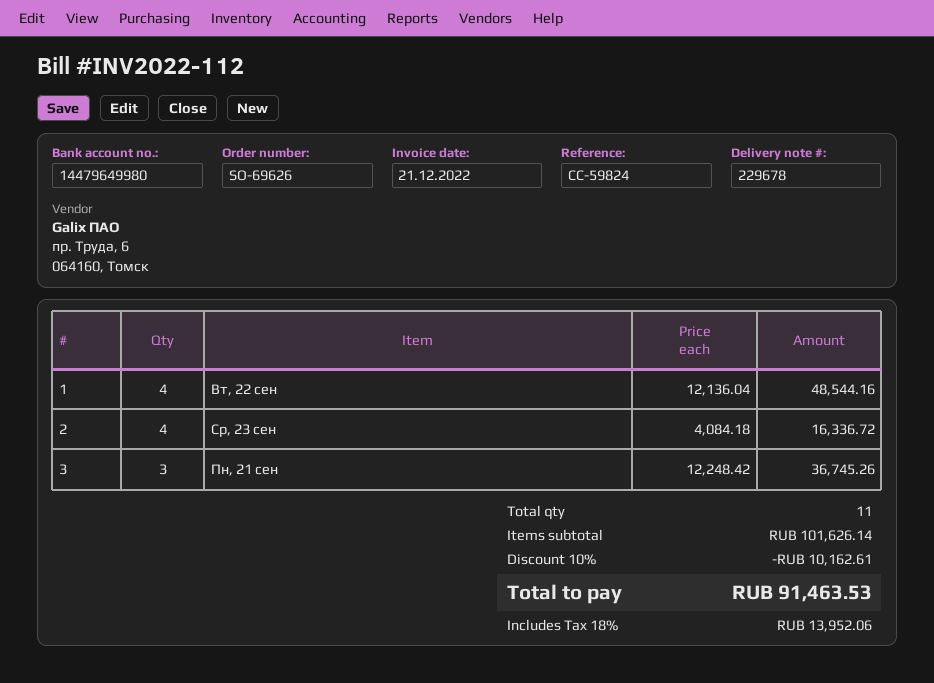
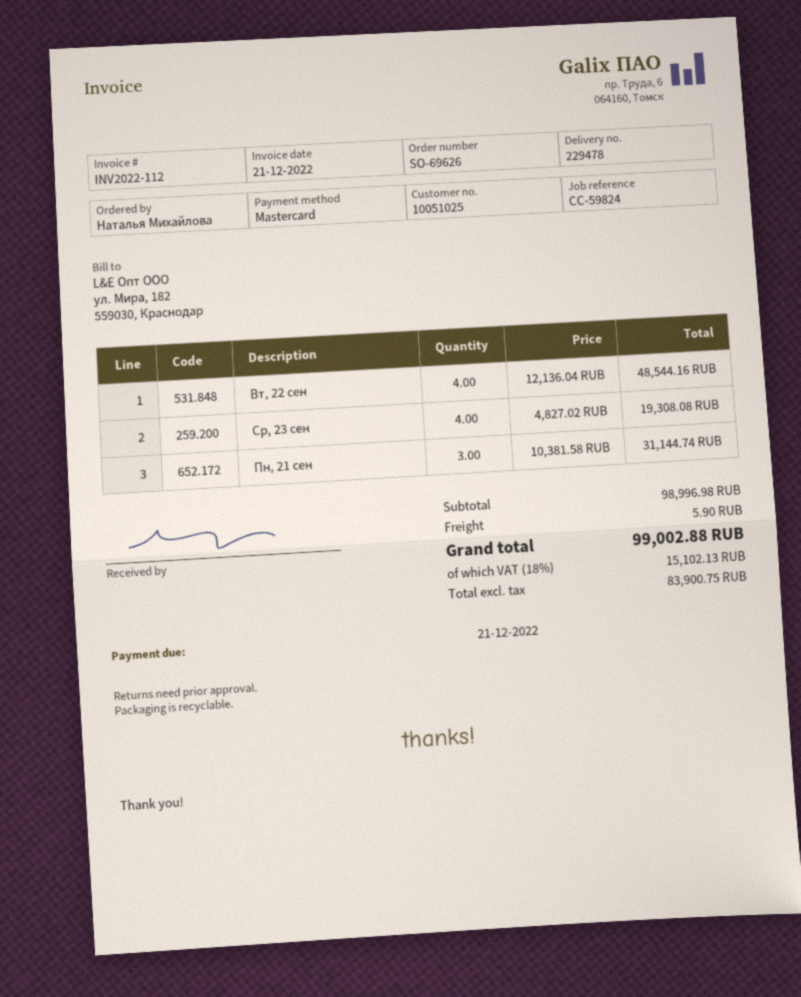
delivery note number: 229678 -> 229478
Ср, 23 сен: 4 x 4084.18 = 16336.72 -> 4 x 4827.02 = 19308.08
Пн, 21 сен: 3 x 12248.42 = 36745.26 -> 3 x 10381.58 = 31144.74
subtotal: 101626.14 -> 98996.98
discount: 10% = 10162.61 -> none
shipping: none -> 5.90
tax: 18% = 13952.06 -> 18% = 15102.13
total: 91463.53 -> 99002.88

